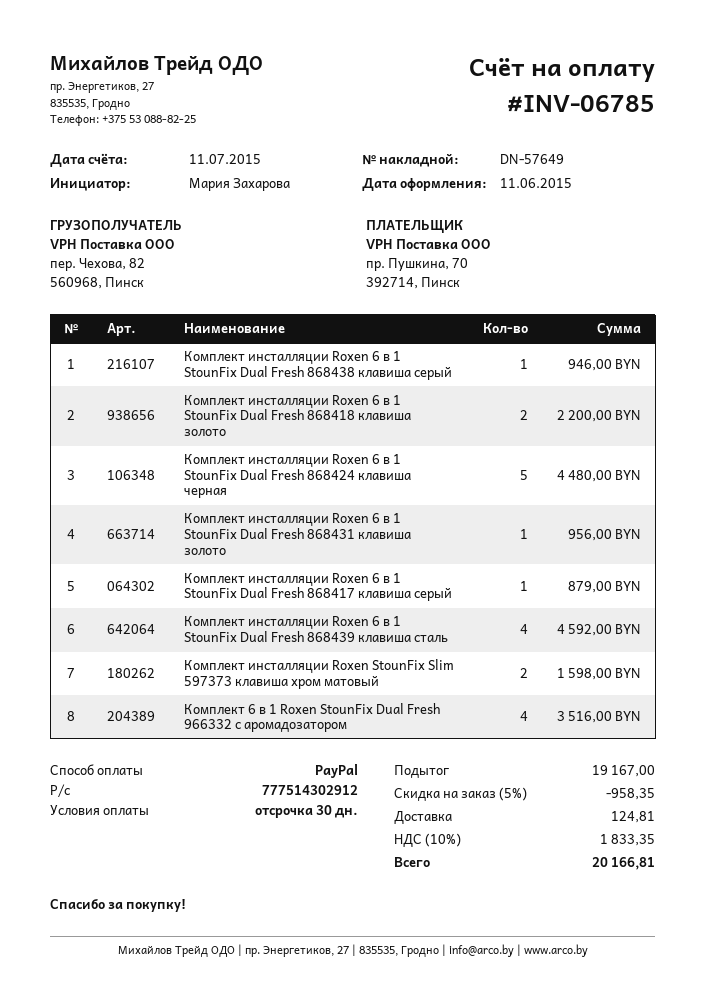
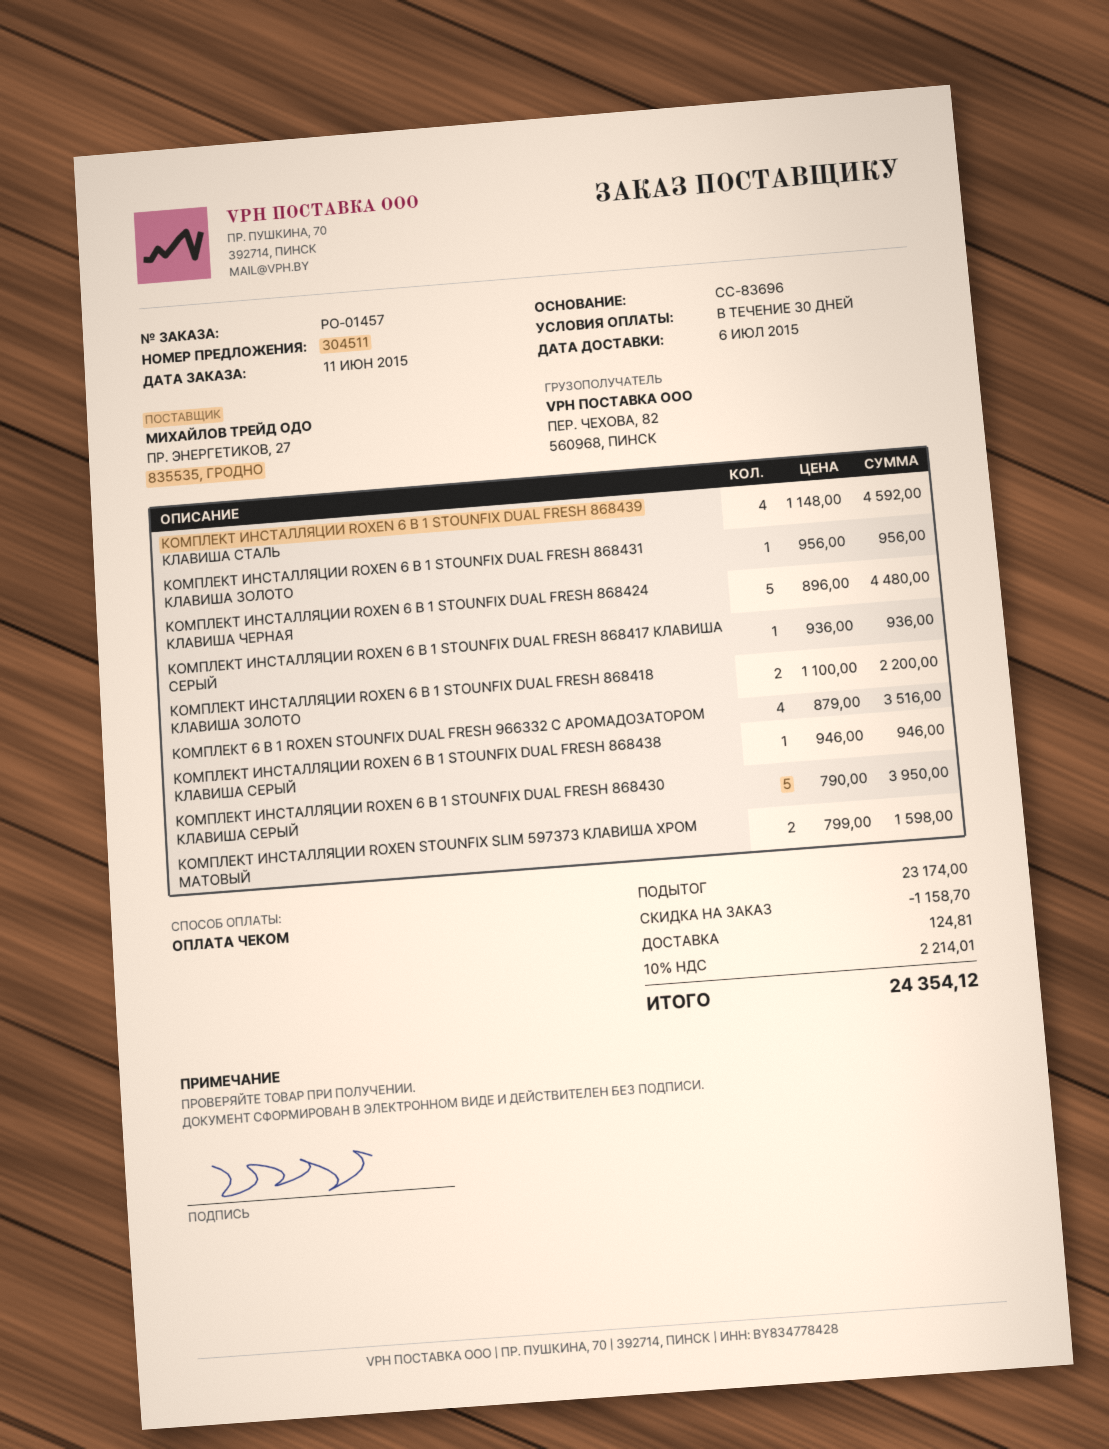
payment method: PayPal -> cheque
Комплект инсталляции Roxen 6 в 1 StounFix Dual Fresh 868417 клавиша серый: 1 for 879.00 -> 1 for 936.00
КОМПЛЕКТ ИНСТАЛЛЯЦИИ ROXEN 6 В 1 STOUNFIX DUAL FRESH 868430 КЛАВИША СЕРЫЙ: none -> 5 for 3950.00
subtotal: 19167.00 -> 23174.00
discount: 958.35 -> 1158.70
tax: 10% = 1833.35 -> 10% = 2214.01
total: 20166.81 -> 24354.12

